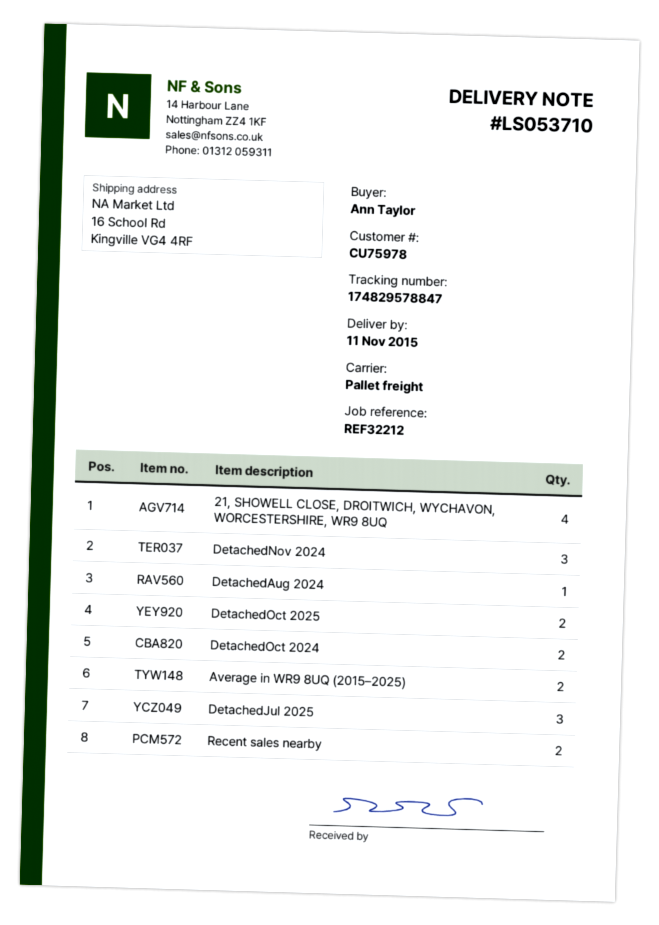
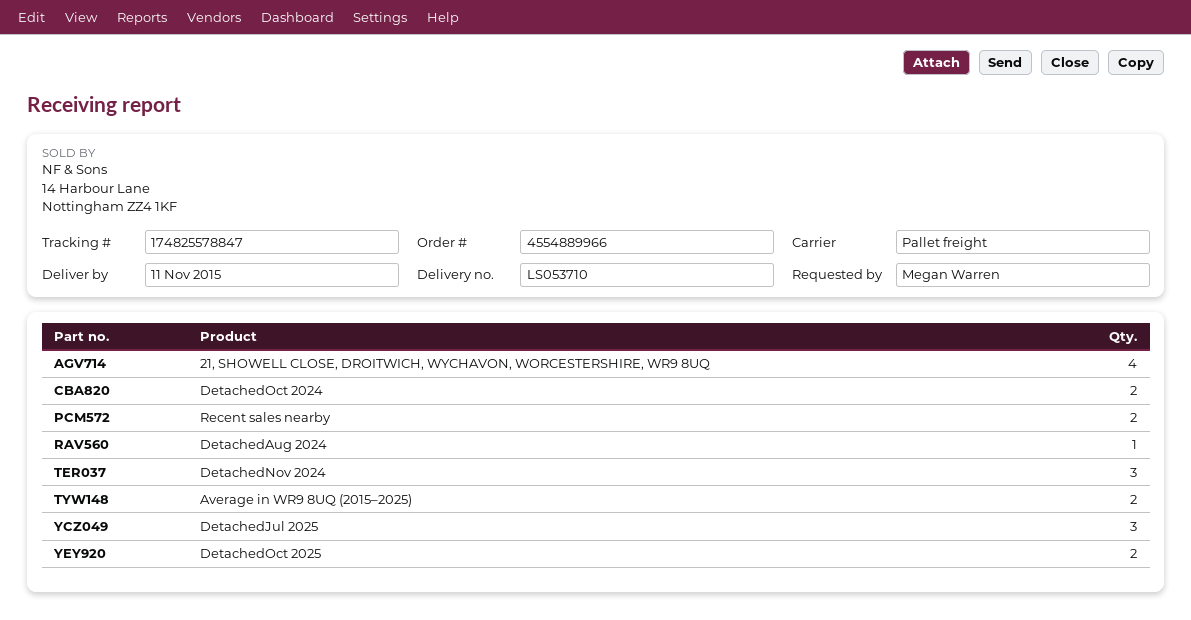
ordered by: Ann Taylor -> Megan Warren
tracking number: 174829578847 -> 174825578847

